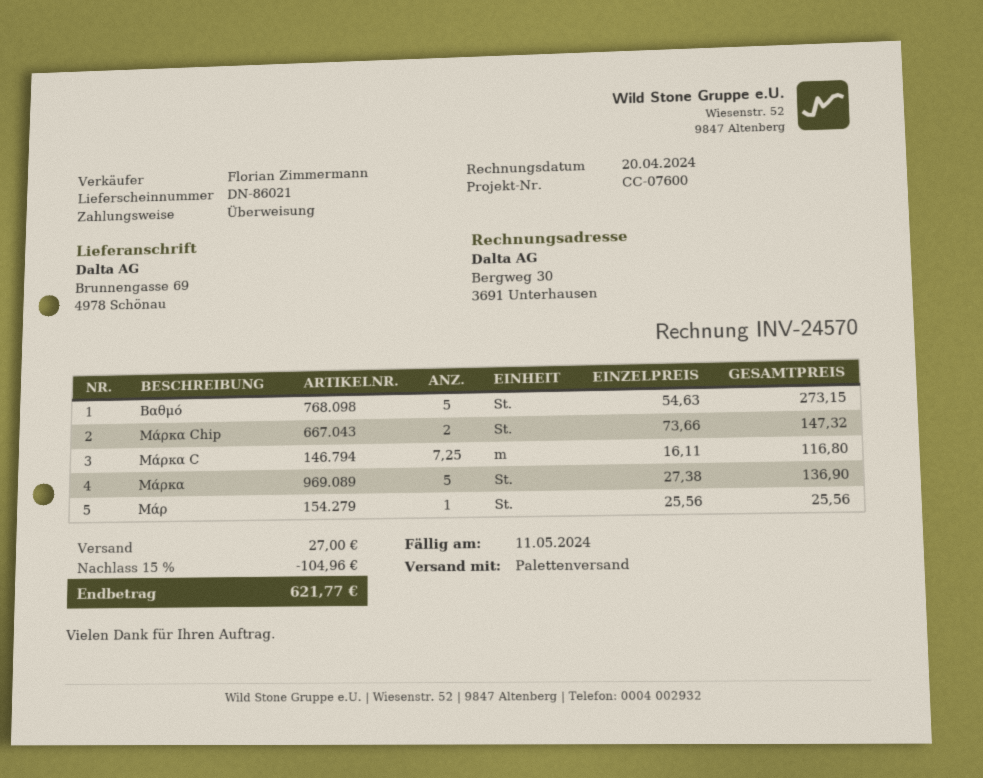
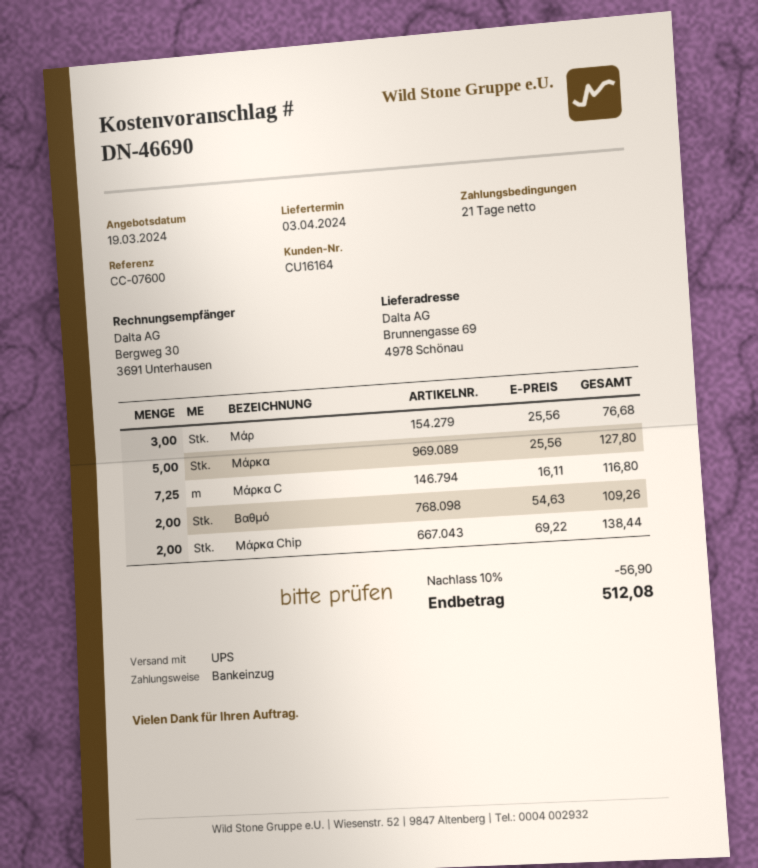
payment method: bank transfer -> direct debit
shipping method: pallet freight -> UPS
Βαθμό: 5 x 54.63 = 273.15 -> 2 x 54.63 = 109.26
Μάρκα Chip: 2 x 73.66 = 147.32 -> 2 x 69.22 = 138.44
Μάρκα: 5 x 27.38 = 136.90 -> 5 x 25.56 = 127.80
Μάρ: 1 x 25.56 = 25.56 -> 3 x 25.56 = 76.68
discount: 15% = 104.96 -> 10% = 56.90
shipping: 27.00 -> none
total: 621.77 -> 512.08

